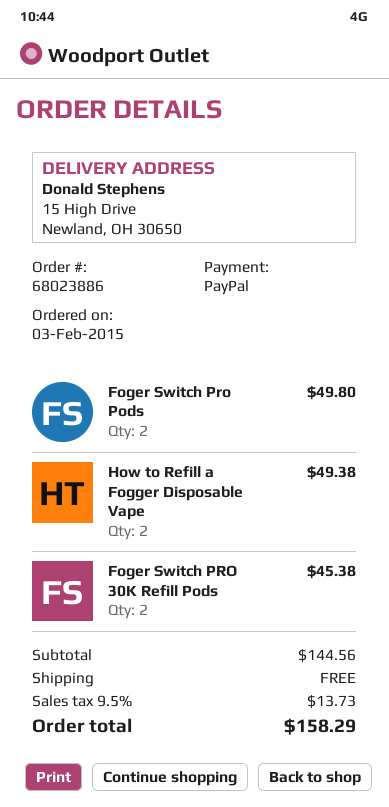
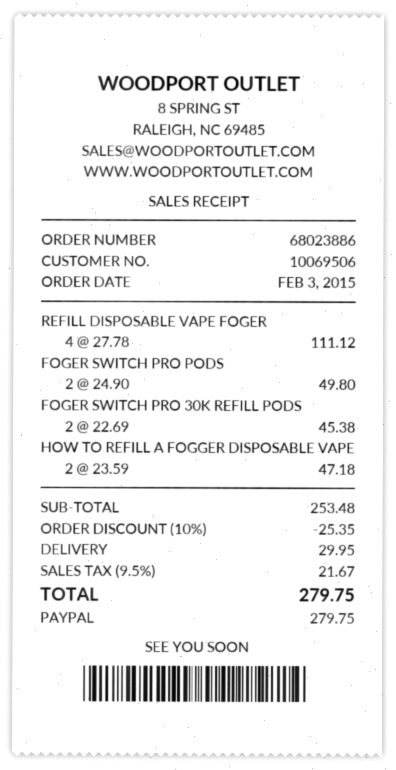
How to Refill a Fogger Disposable Vape: 2 for 49.38 -> 2 for 47.18
REFILL DISPOSABLE VAPE FOGER: none -> 4 for 111.12
subtotal: 144.56 -> 253.48
discount: none -> 10% = 25.35
shipping: 0.00 -> 29.95
tax: 9.5% = 13.73 -> 9.5% = 21.67
total: 158.29 -> 279.75

